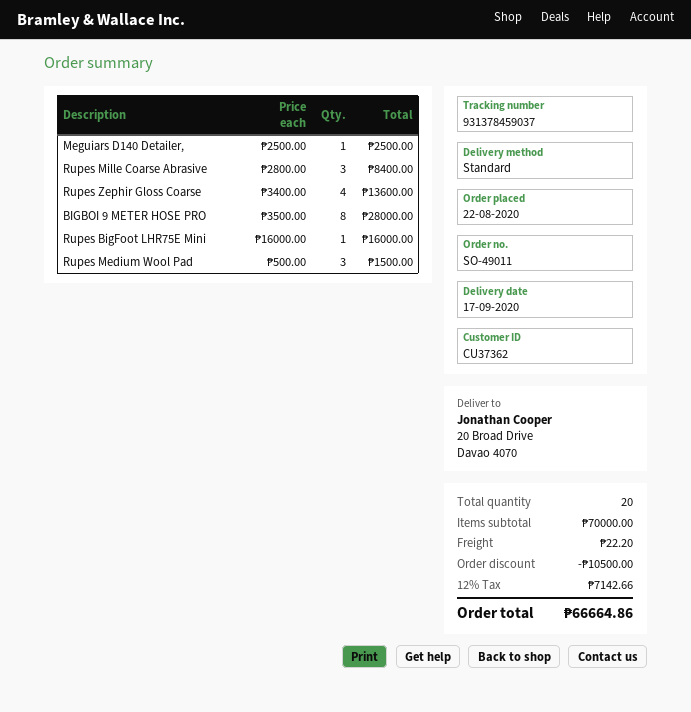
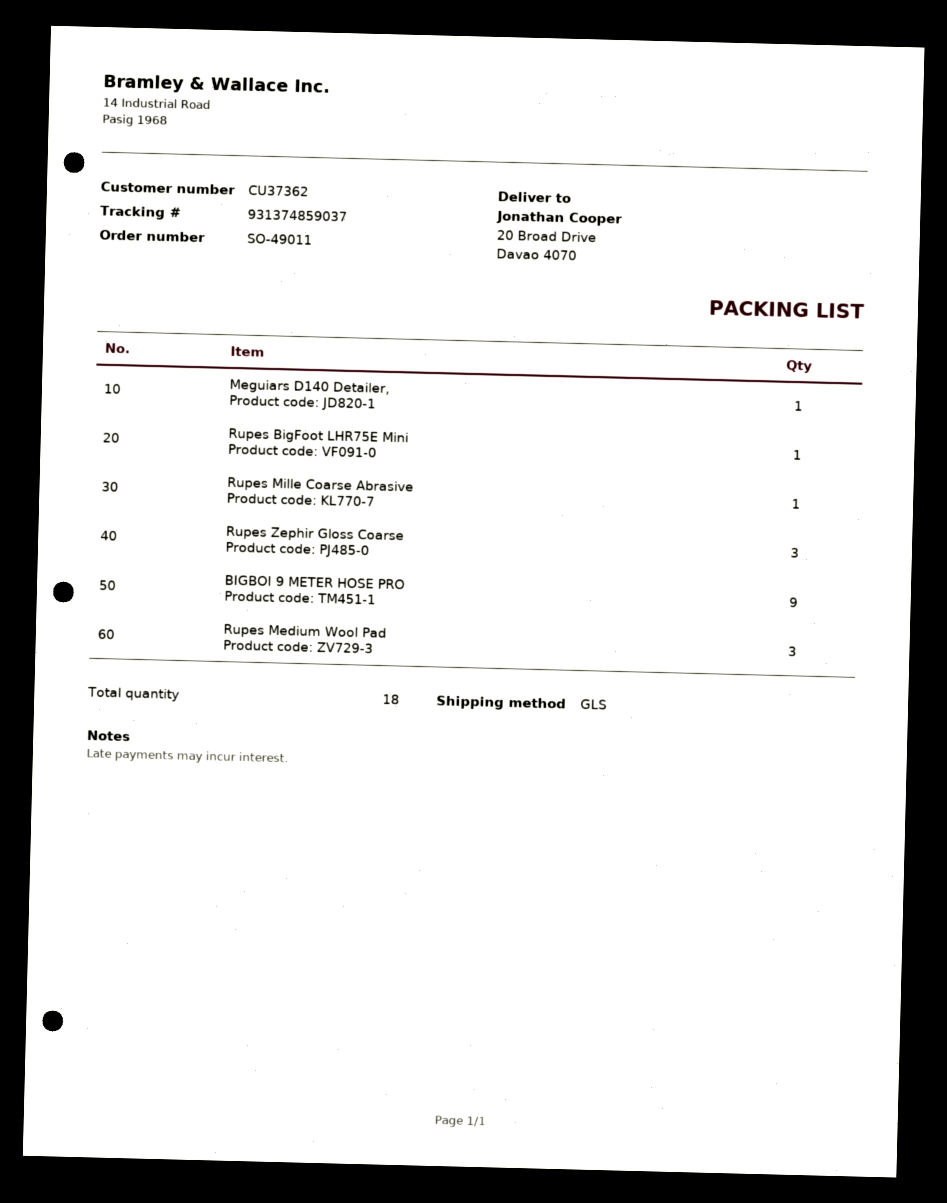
shipping method: standard -> GLS
tracking number: 931378459037 -> 931374859037
Rupes Mille Coarse Abrasive: 3 -> 1
Rupes Zephir Gloss Coarse: 4 -> 3
BIGBOI 9 METER HOSE PRO: 8 -> 9
total quantity: 20 -> 18

